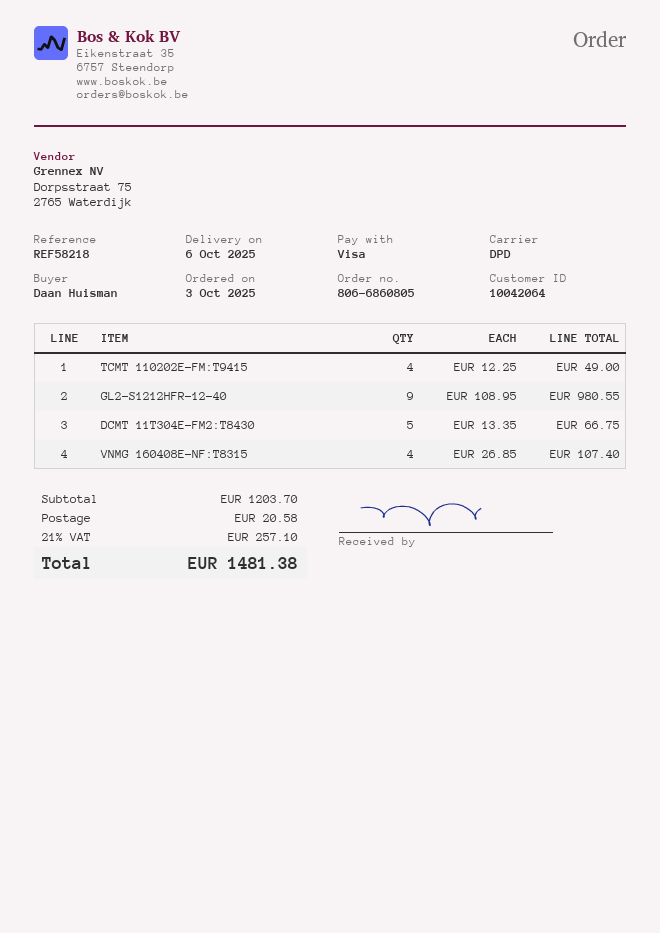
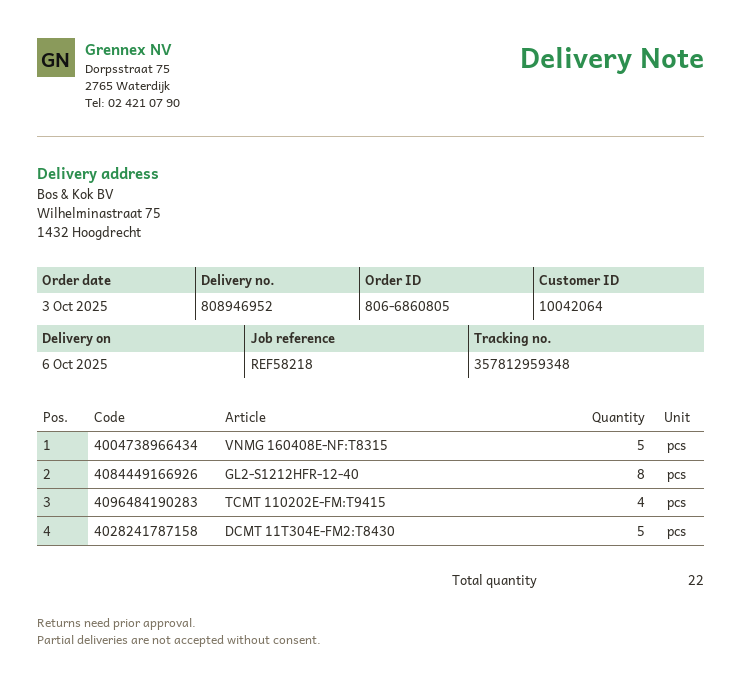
GL2-S1212HFR-12-40: 9 -> 8
VNMG 160408E-NF:T8315: 4 -> 5

